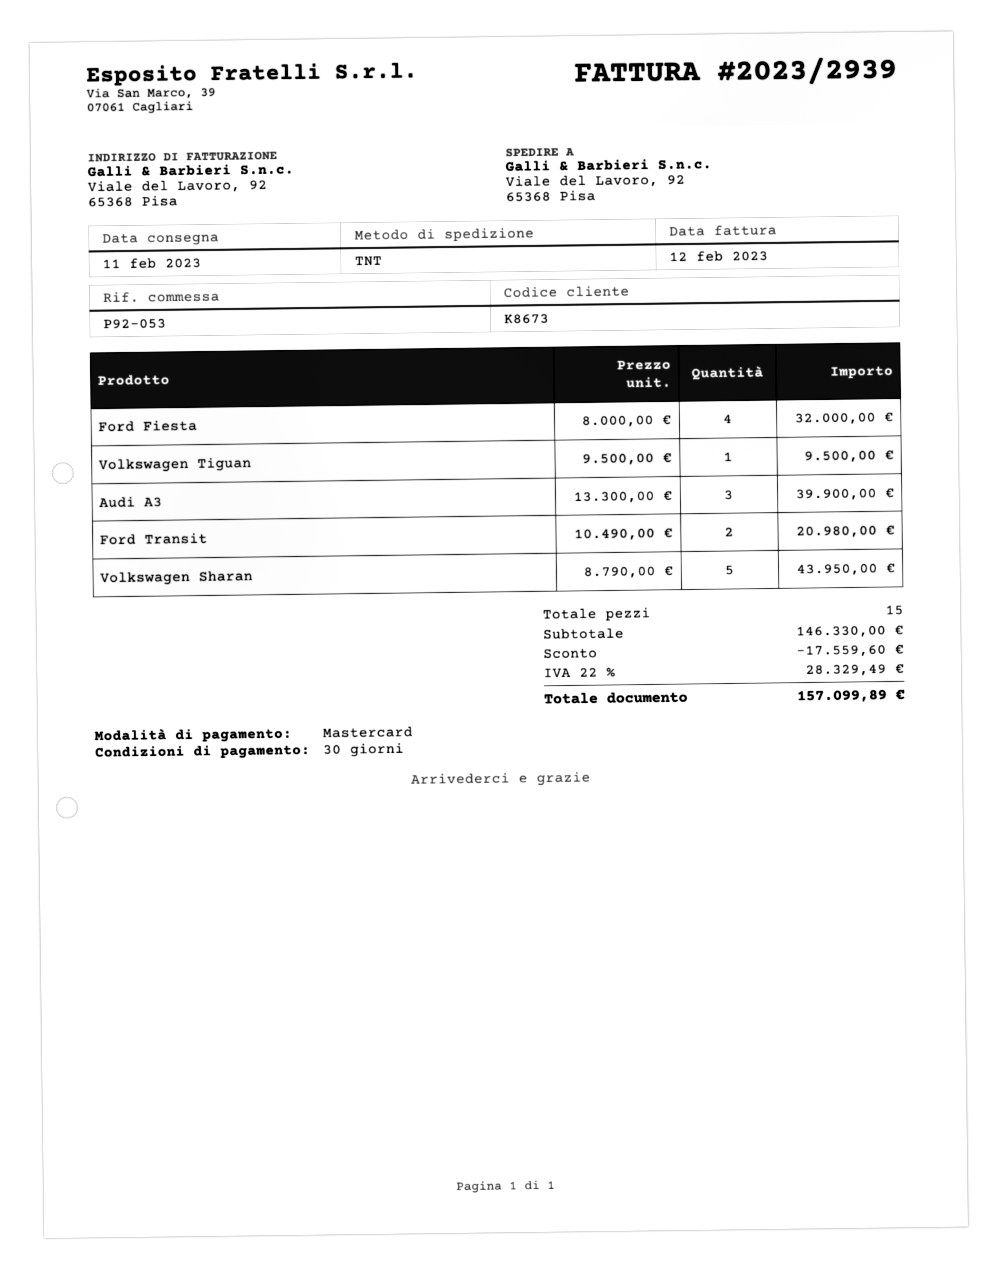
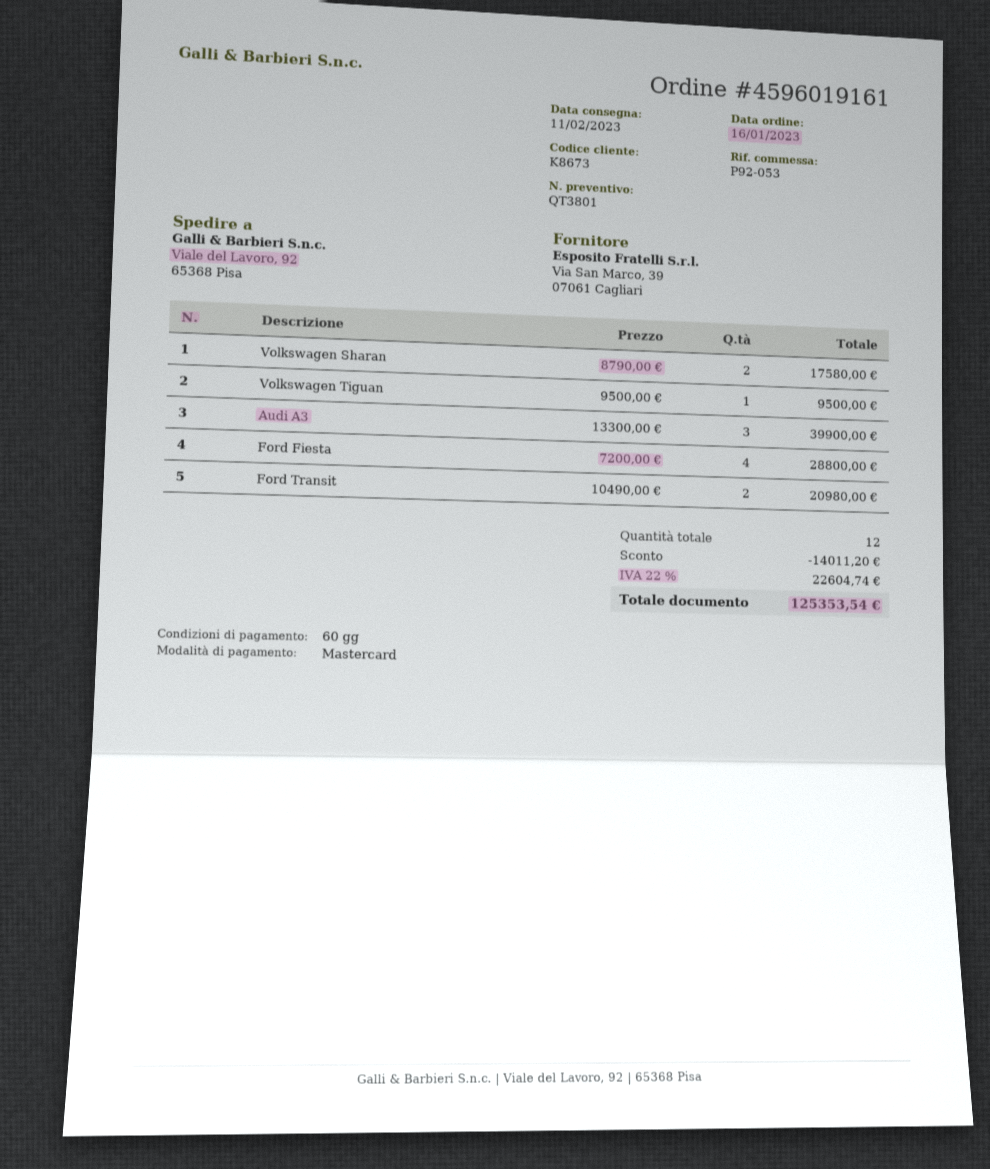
payment terms: 30 days -> 60 days
Ford Fiesta: 4 x 8000.00 = 32000.00 -> 4 x 7200.00 = 28800.00
Volkswagen Sharan: 5 x 8790.00 = 43950.00 -> 2 x 8790.00 = 17580.00
total quantity: 15 -> 12
discount: 17559.60 -> 14011.20
tax: 22% = 28329.49 -> 22% = 22604.74
total: 157099.89 -> 125353.54

